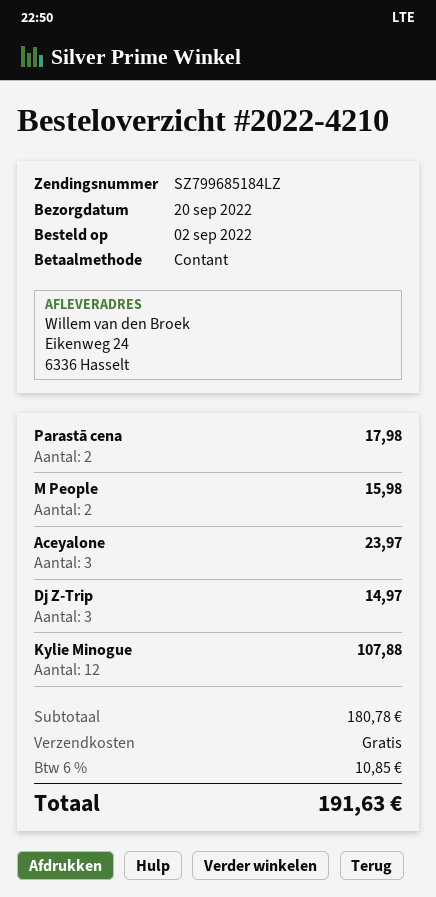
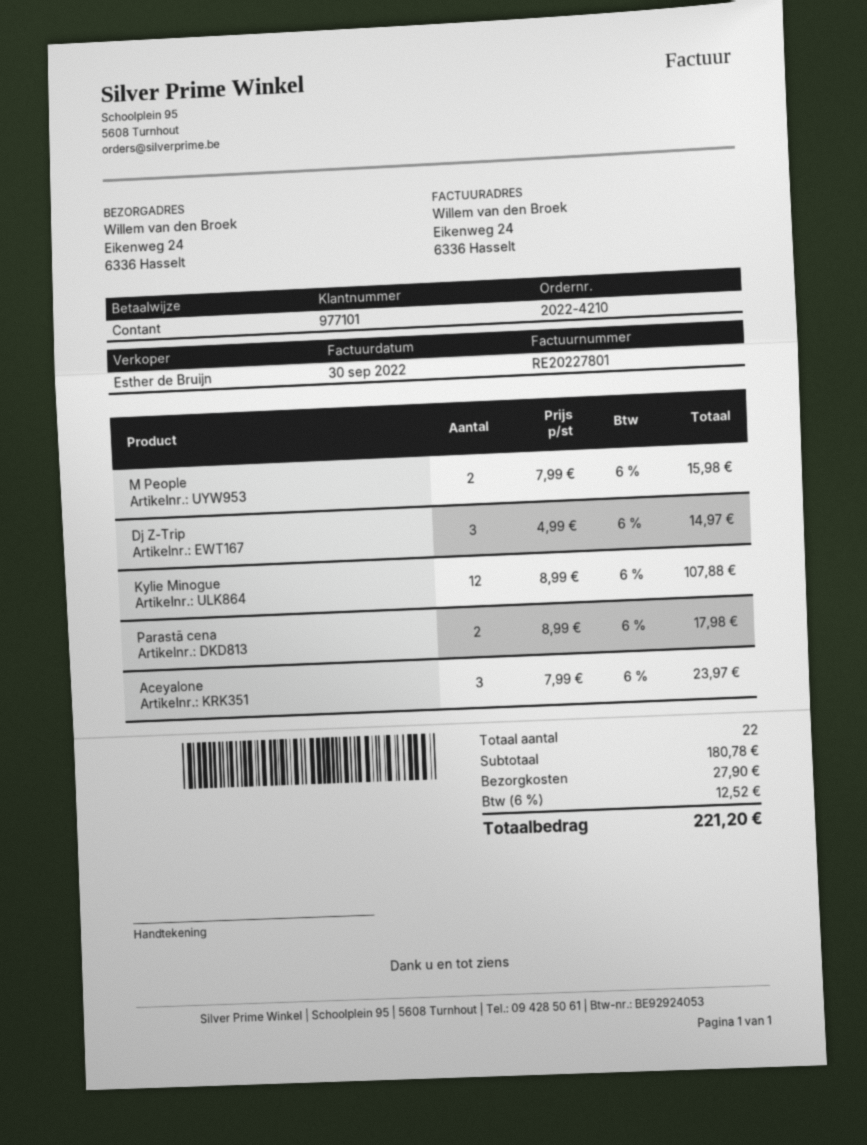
shipping: 0.00 -> 27.90
tax: 6% = 10.85 -> 6% = 12.52
total: 191.63 -> 221.20

